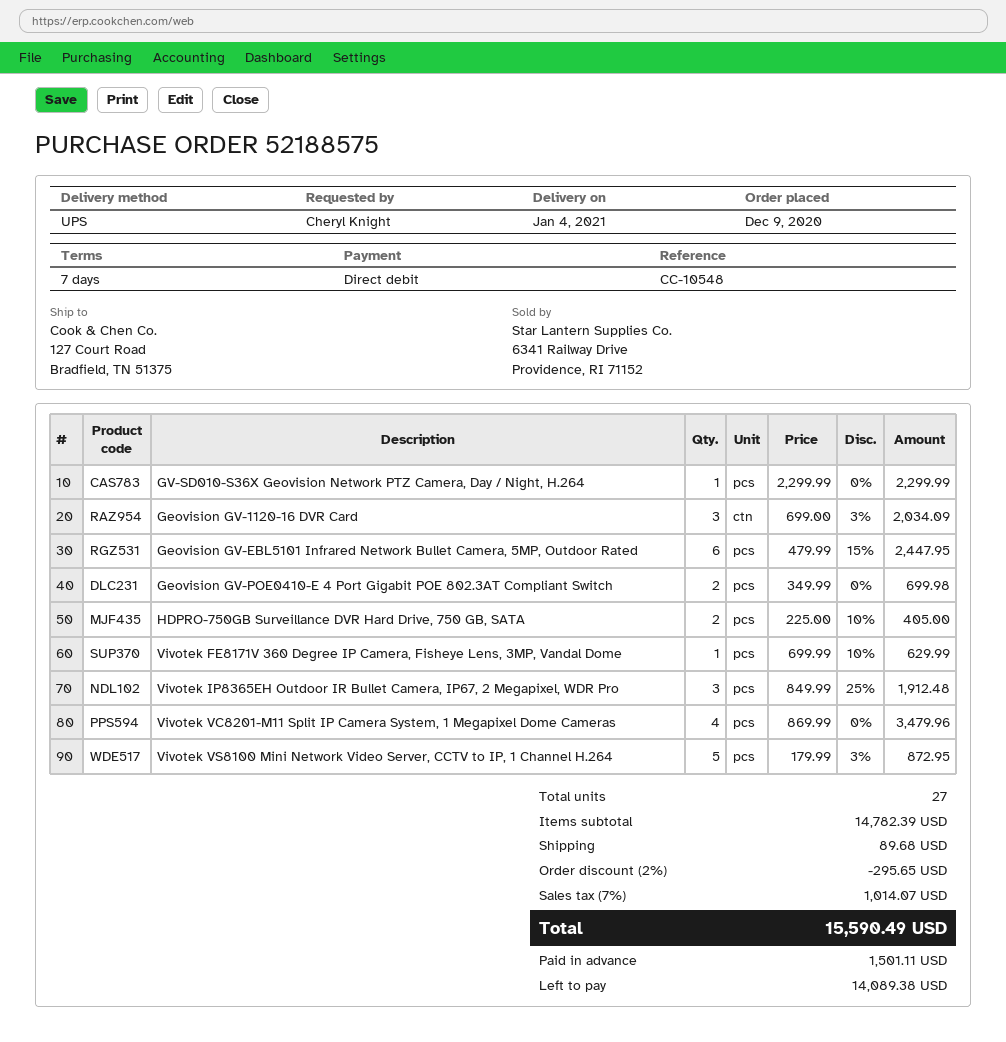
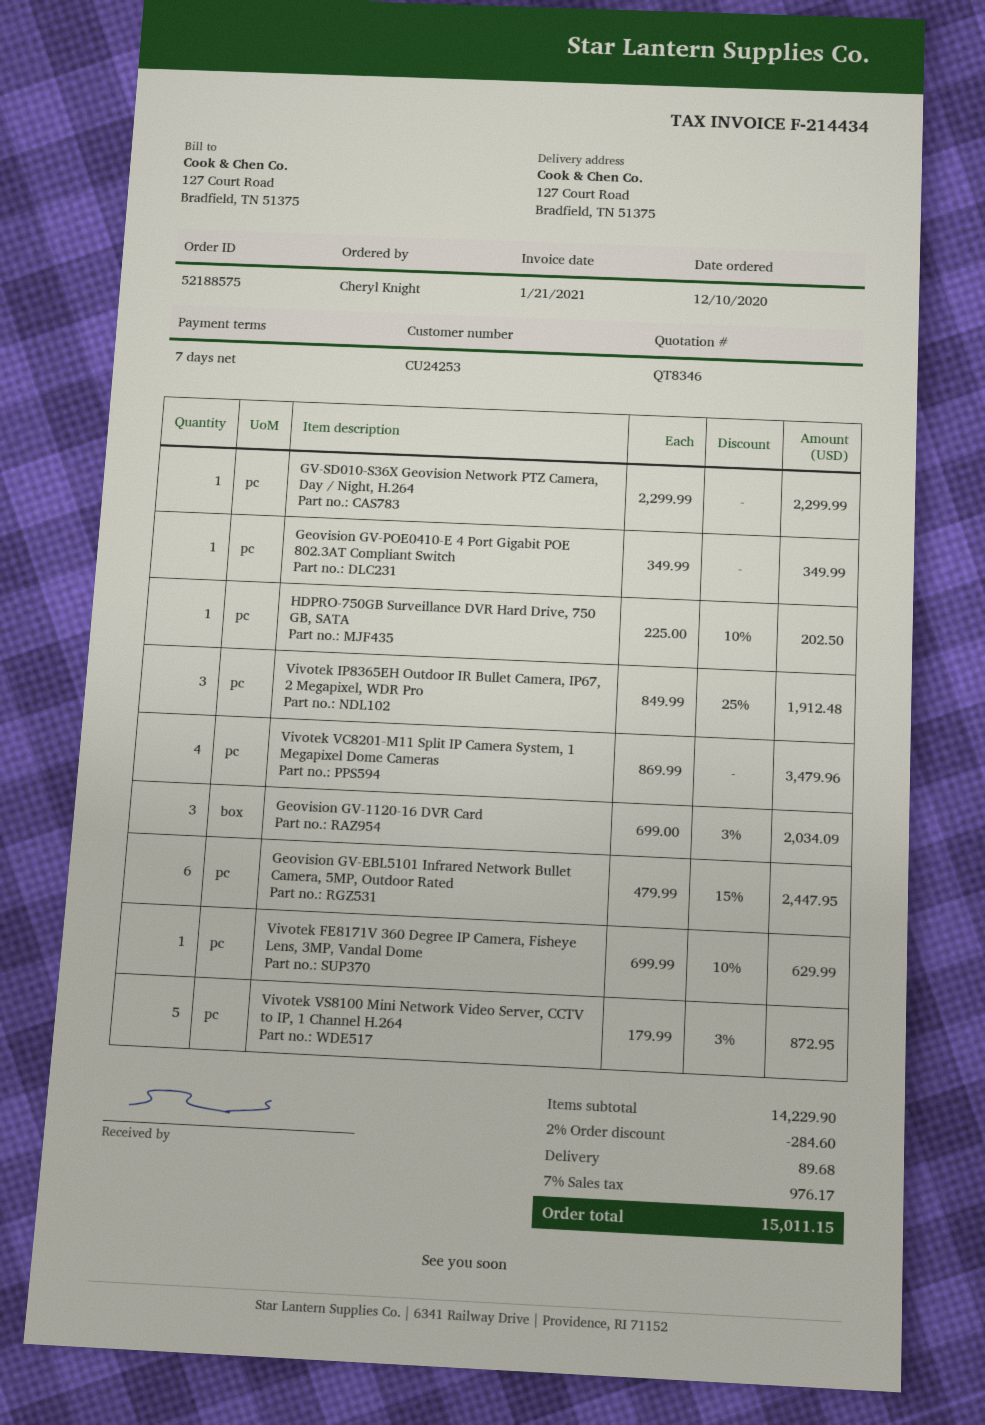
order date: 2020-12-09 -> 2020-12-10
Geovision GV-POE0410-E 4 Port Gigabit POE 802.3AT Compliant Switch: 2 x 349.99 = 699.98 -> 1 x 349.99 = 349.99
HDPRO-750GB Surveillance DVR Hard Drive, 750 GB, SATA: 2 x 225.00 - 10% = 405.00 -> 1 x 225.00 - 10% = 202.50
subtotal: 14782.39 -> 14229.90
discount: 2% = 295.65 -> 2% = 284.60
tax: 7% = 1014.07 -> 7% = 976.17
total: 15590.49 -> 15011.15

